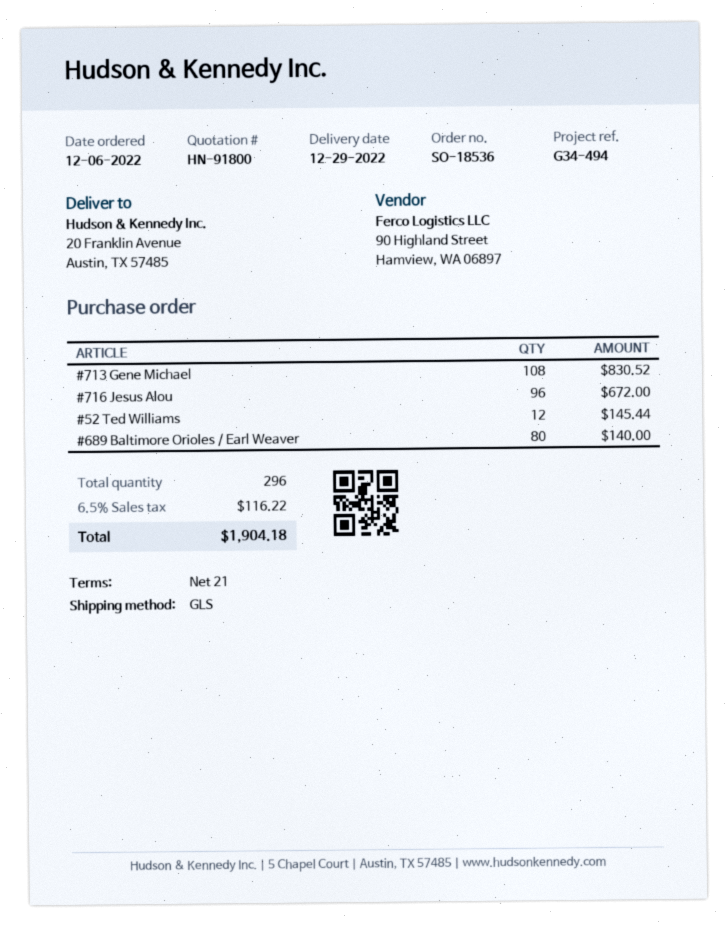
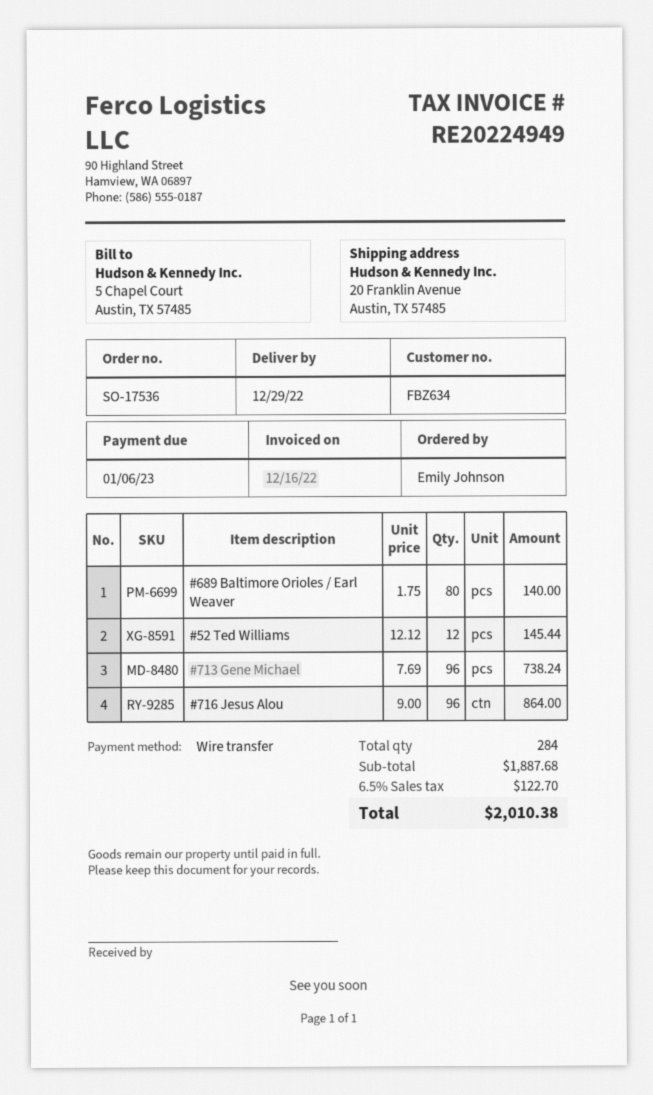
order number: SO-18536 -> SO-17536
#713 Gene Michael: 108 for 830.52 -> 96 for 738.24
#716 Jesus Alou: 96 for 672.00 -> 96 for 864.00
total quantity: 296 -> 284
tax: 6.5% = 116.22 -> 6.5% = 122.70
total: 1904.18 -> 2010.38

